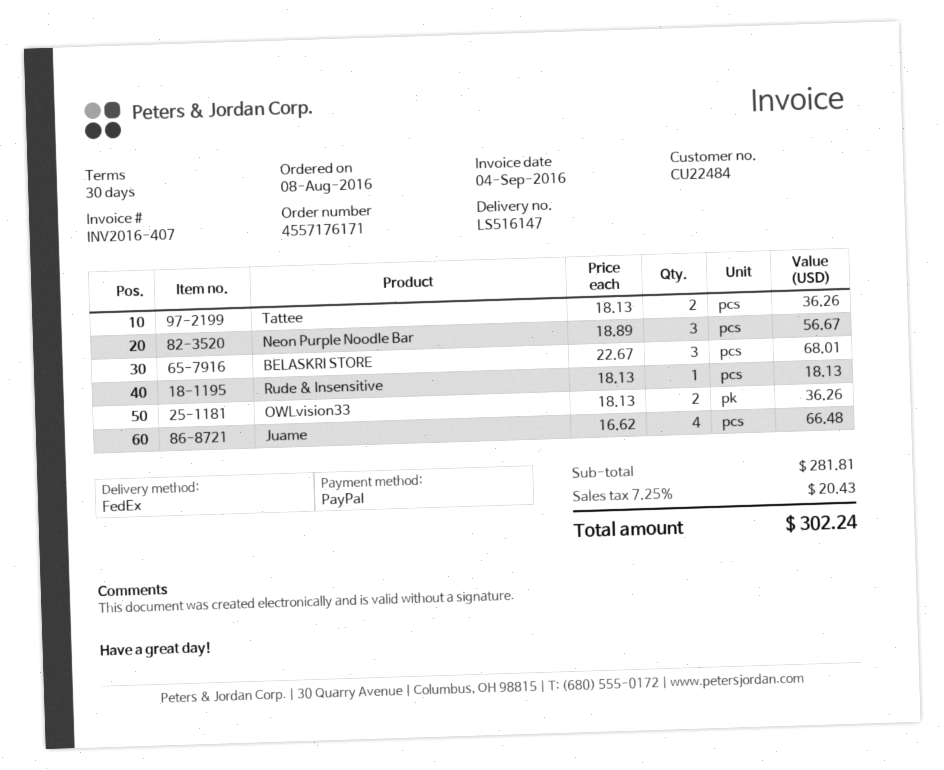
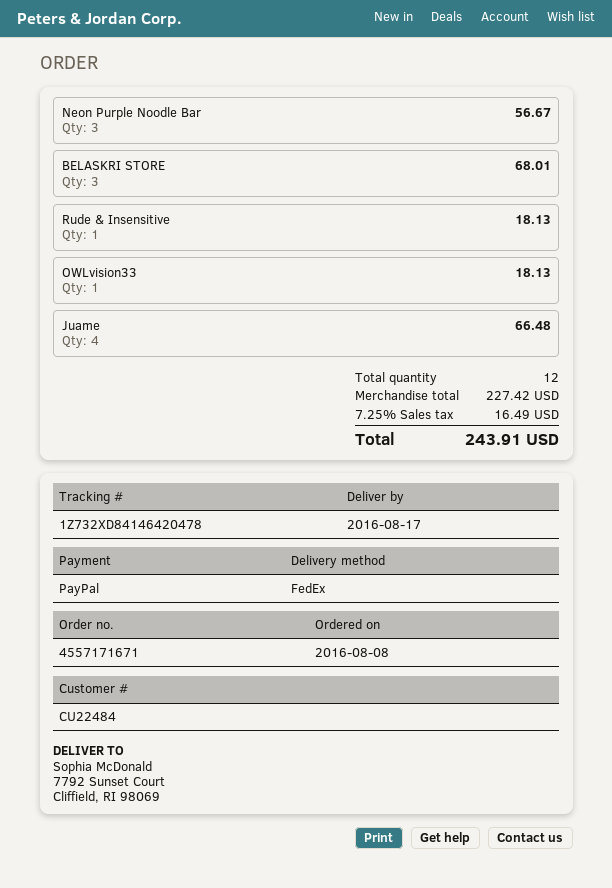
order number: 4557176171 -> 4557171671
Tattee: 2 for 36.26 -> none
OWLvision33: 2 for 36.26 -> 1 for 18.13
subtotal: 281.81 -> 227.42
tax: 7.25% = 20.43 -> 7.25% = 16.49
total: 302.24 -> 243.91

